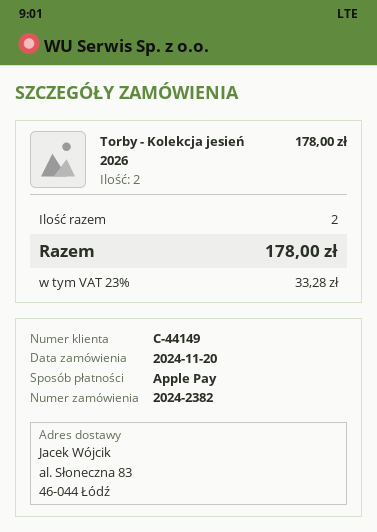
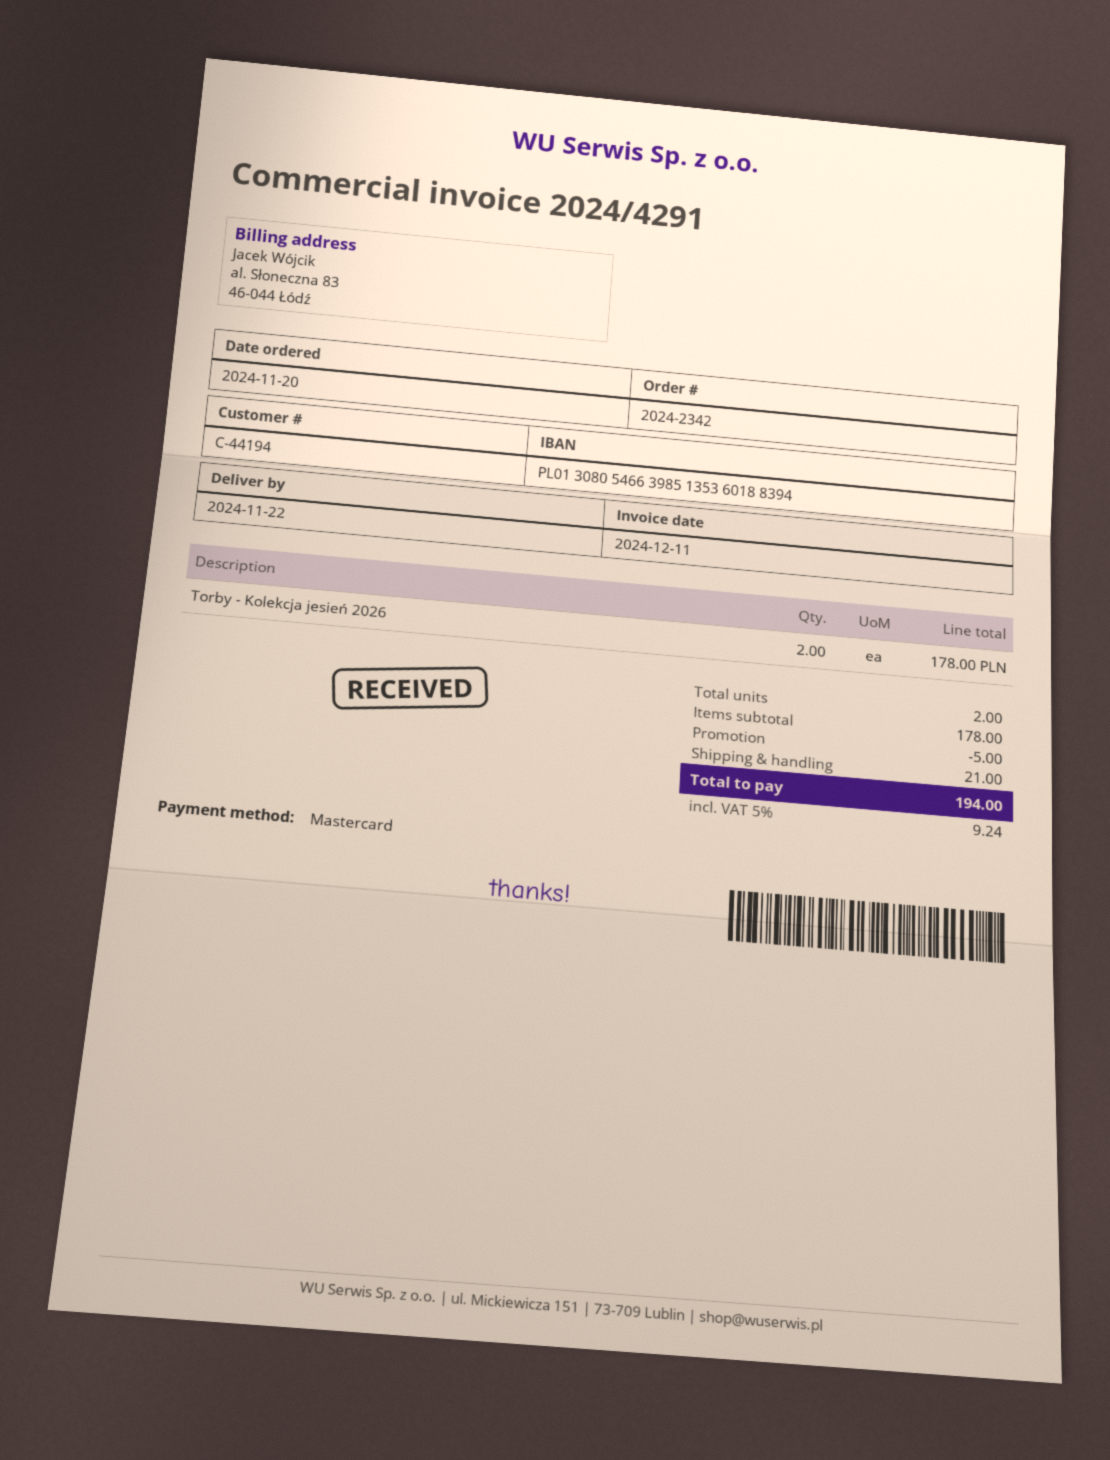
order number: 2024-2382 -> 2024-2342
customer number: C-44149 -> C-44194
payment method: Apple Pay -> Mastercard
discount: none -> 5.00
shipping: none -> 21.00
tax: 23% = 33.28 -> 5% = 9.24
total: 178.00 -> 194.00

